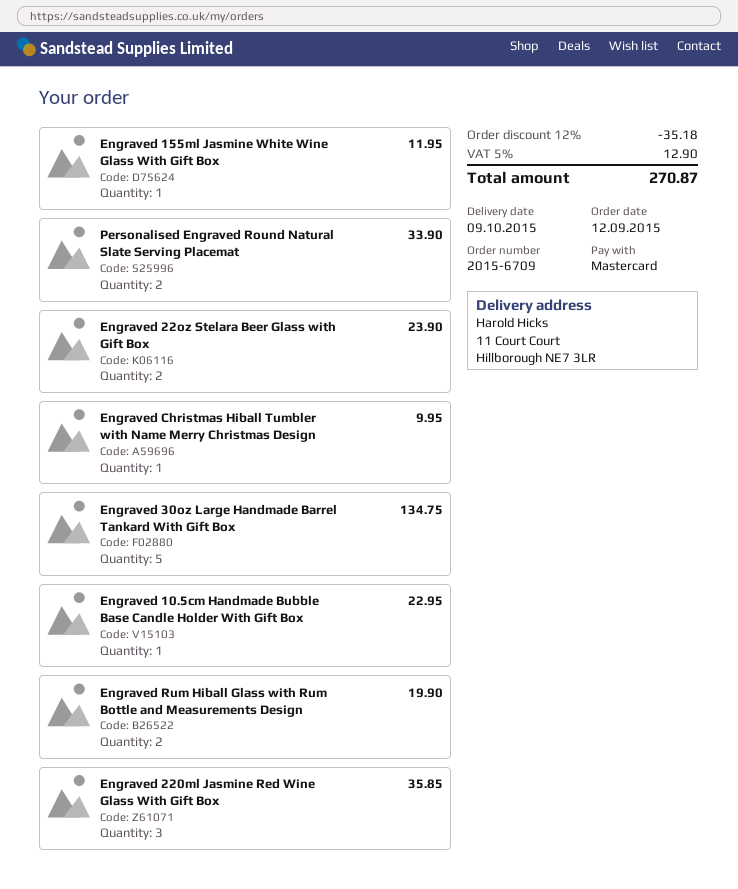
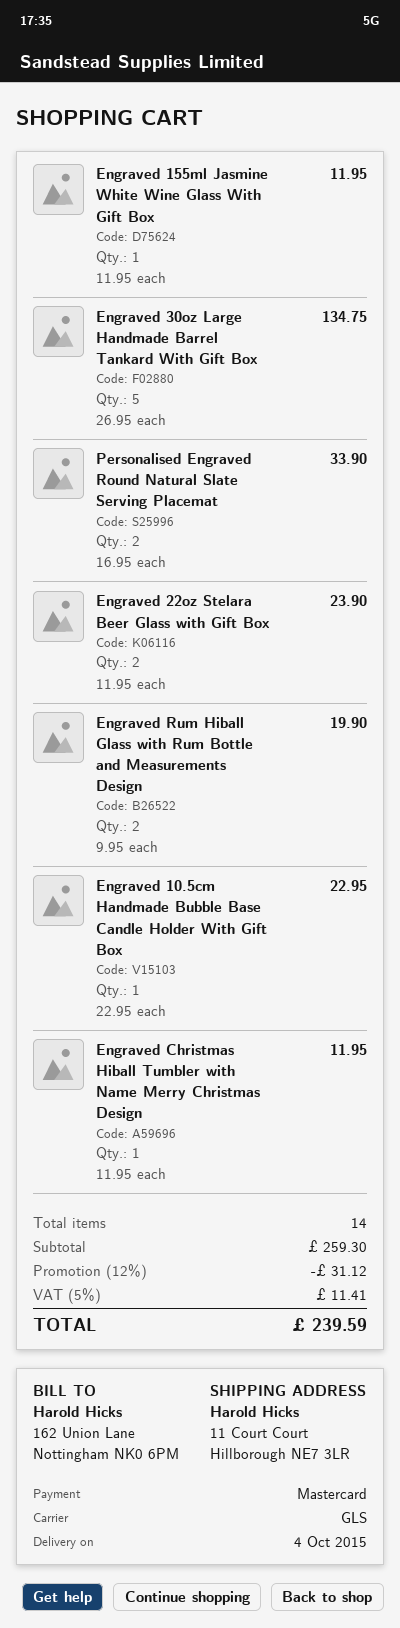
delivery date: 2015-10-09 -> 2015-10-04
Engraved Christmas Hiball Tumbler with Name Merry Christmas Design: 1 for 9.95 -> 1 for 11.95
Engraved 220ml Jasmine Red Wine Glass With Gift Box: 3 for 35.85 -> none
discount: 12% = 35.18 -> 12% = 31.12
tax: 5% = 12.90 -> 5% = 11.41
total: 270.87 -> 239.59

